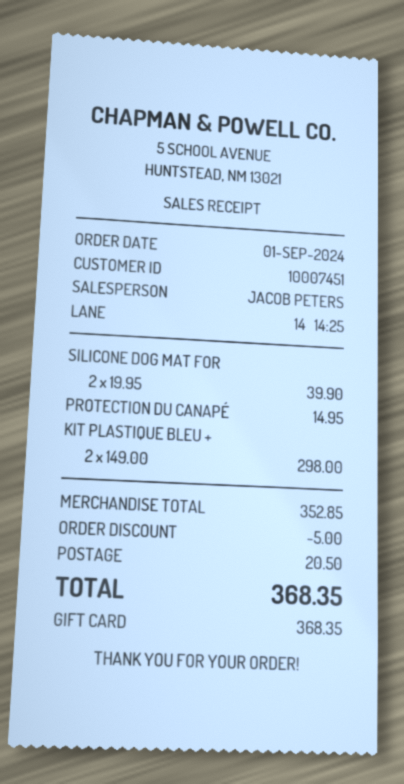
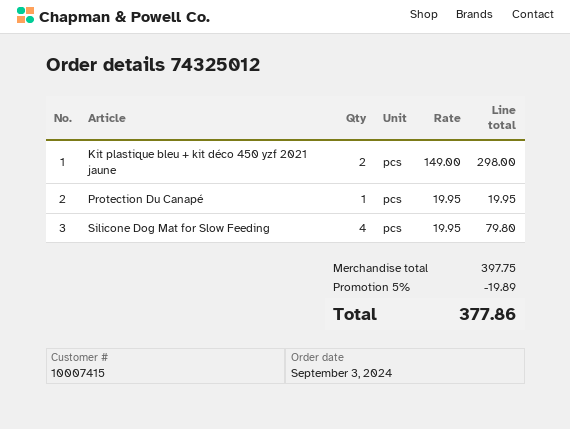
order date: 2024-09-01 -> 2024-09-03
customer number: 10007451 -> 10007415
SILICONE DOG MAT FOR: 2 x 19.95 = 39.90 -> 4 x 19.95 = 79.80
PROTECTION DU CANAPÉ: 1 x 14.95 = 14.95 -> 1 x 19.95 = 19.95
subtotal: 352.85 -> 397.75
discount: 5.00 -> 19.89
shipping: 20.50 -> none
total: 368.35 -> 377.86

